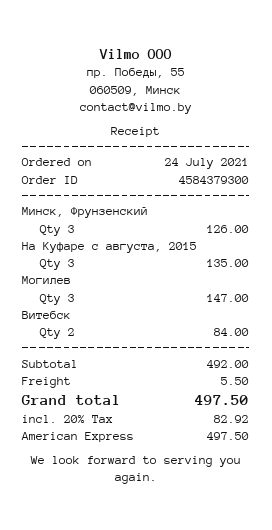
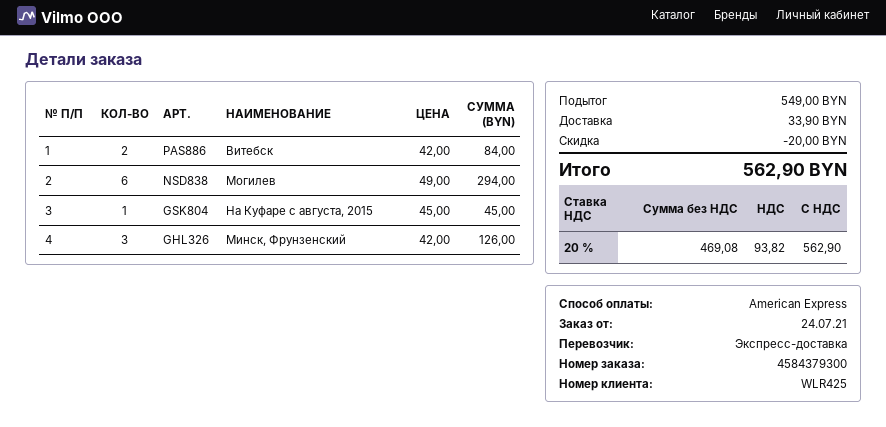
На Куфаре с августа, 2015: 3 for 135.00 -> 1 for 45.00
Могилев: 3 for 147.00 -> 6 for 294.00
subtotal: 492.00 -> 549.00
discount: none -> 20.00
shipping: 5.50 -> 33.90
tax: 20% = 82.92 -> 20% = 93.82
total: 497.50 -> 562.90

